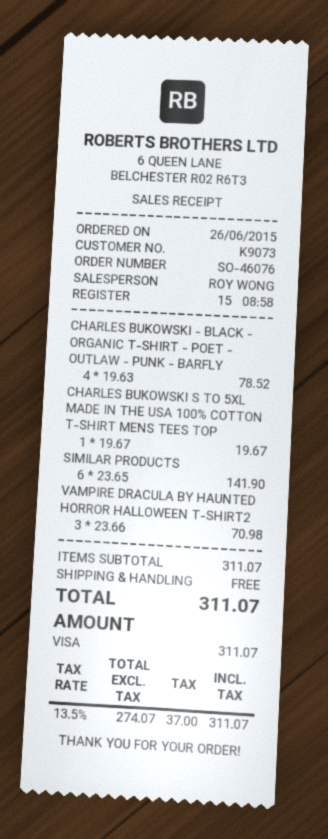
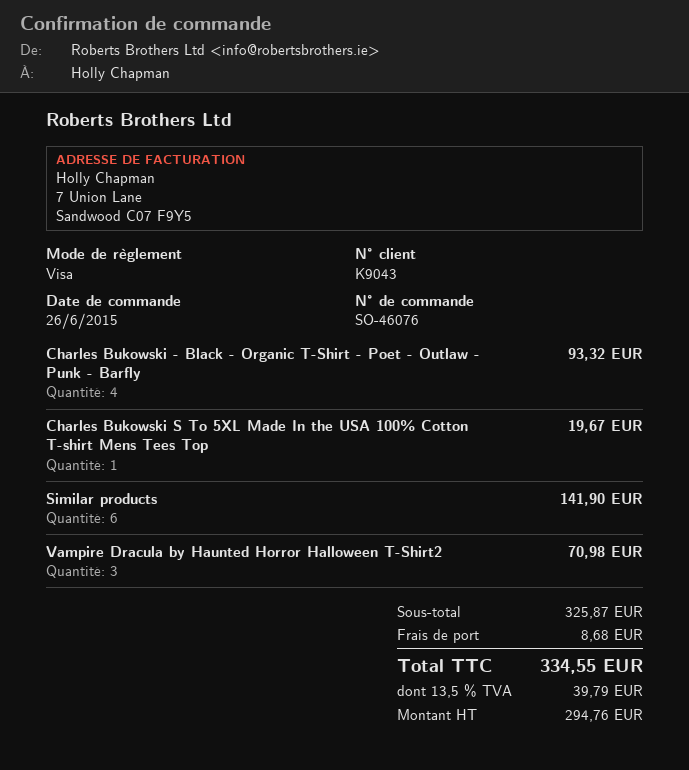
customer number: K9073 -> K9043
CHARLES BUKOWSKI - BLACK - ORGANIC T-SHIRT - POET - OUTLAW - PUNK - BARFLY: 4 for 78.52 -> 4 for 93.32
subtotal: 311.07 -> 325.87
shipping: 0.00 -> 8.68
net: 274.07 -> 294.76
tax: 13.5% = 37.00 -> 13.5% = 39.79
total: 311.07 -> 334.55

